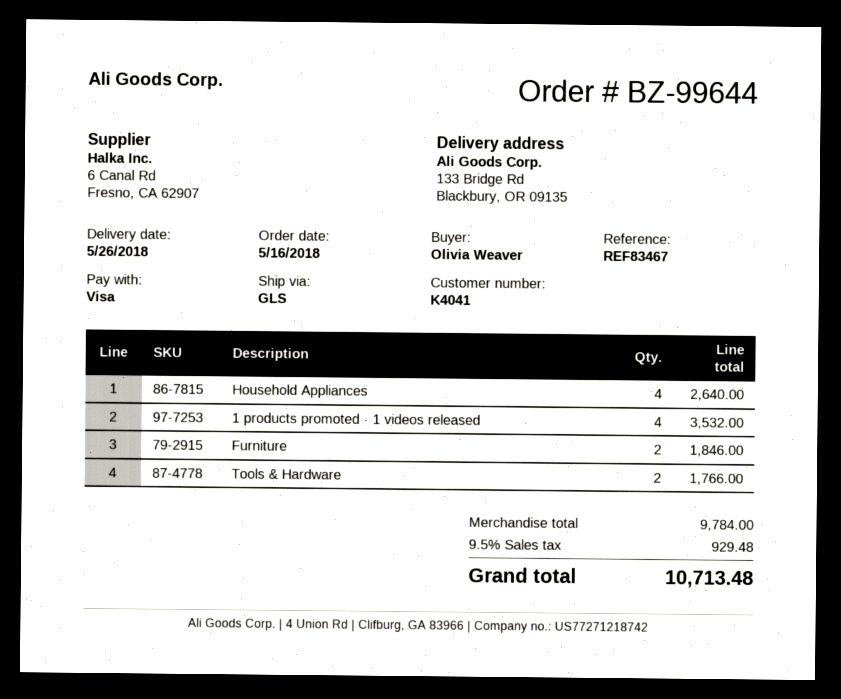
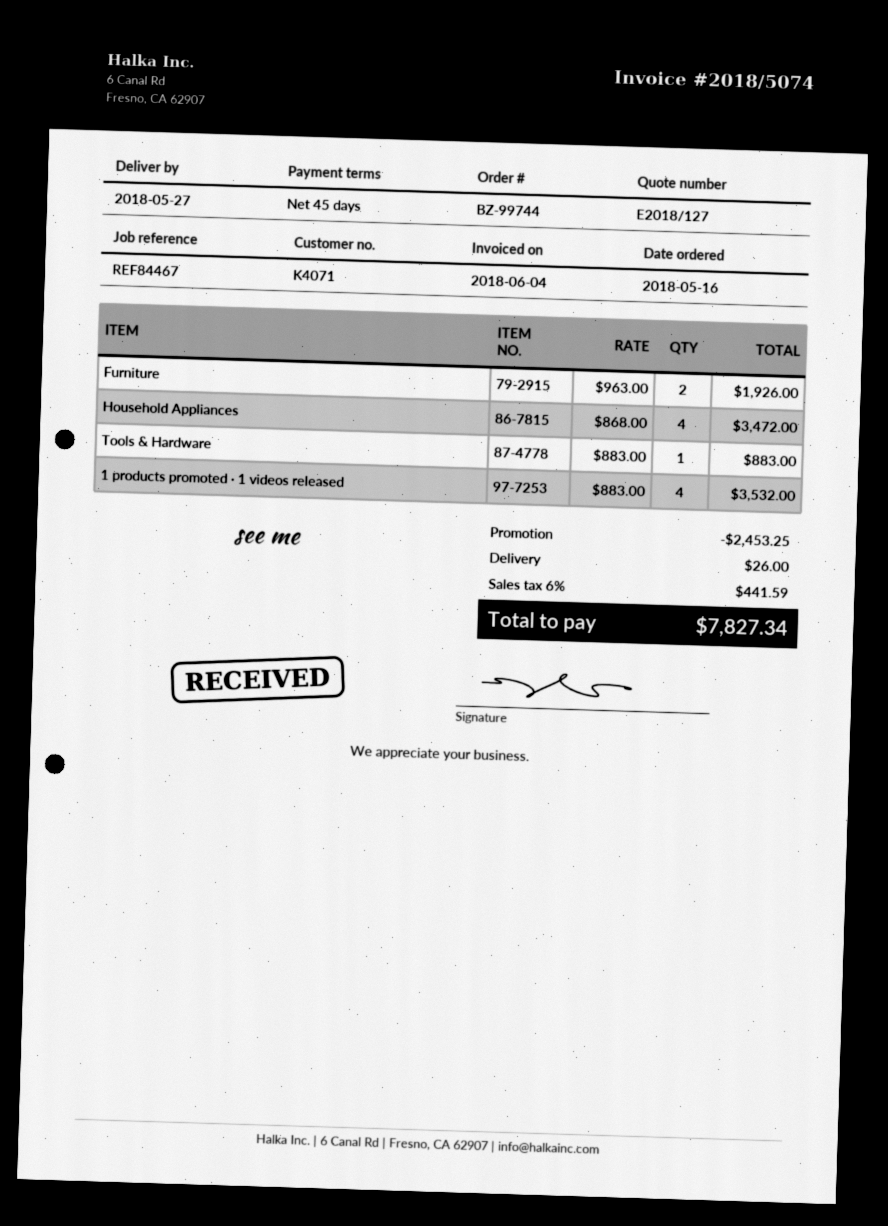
order number: BZ-99644 -> BZ-99744
delivery date: 2018-05-26 -> 2018-05-27
customer number: K4041 -> K4071
reference: REF83467 -> REF84467
Household Appliances: 4 for 2640.00 -> 4 for 3472.00
Furniture: 2 for 1846.00 -> 2 for 1926.00
Tools & Hardware: 2 for 1766.00 -> 1 for 883.00
discount: none -> 2453.25
shipping: none -> 26.00
tax: 9.5% = 929.48 -> 6% = 441.59
total: 10713.48 -> 7827.34

